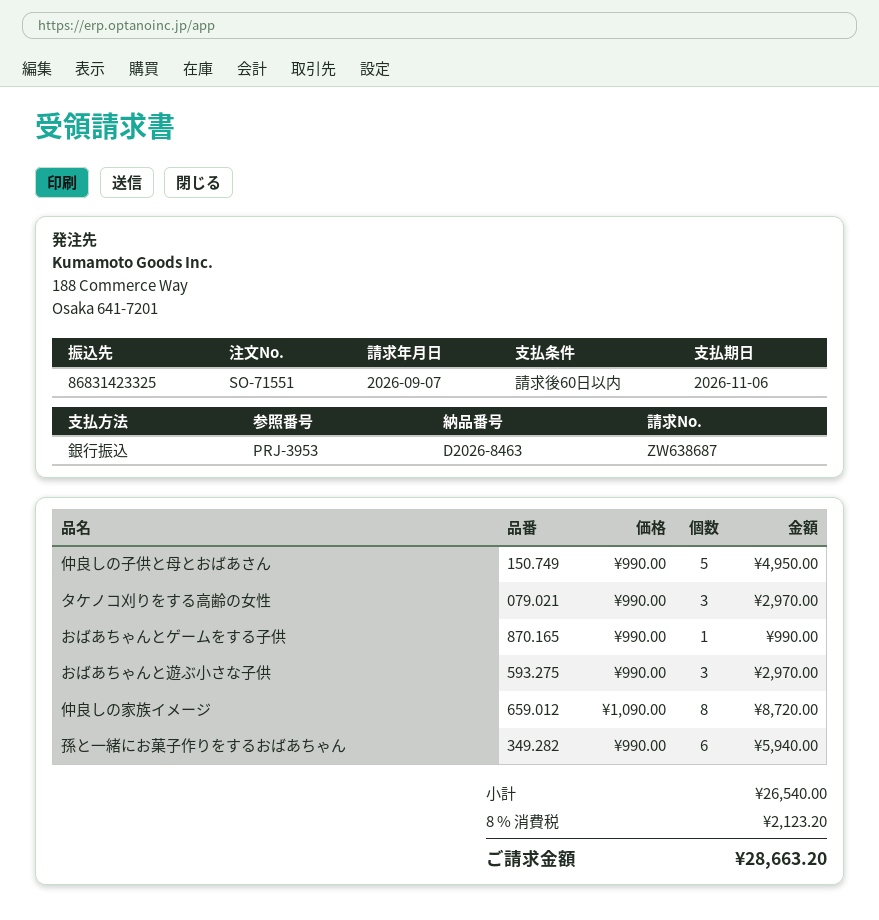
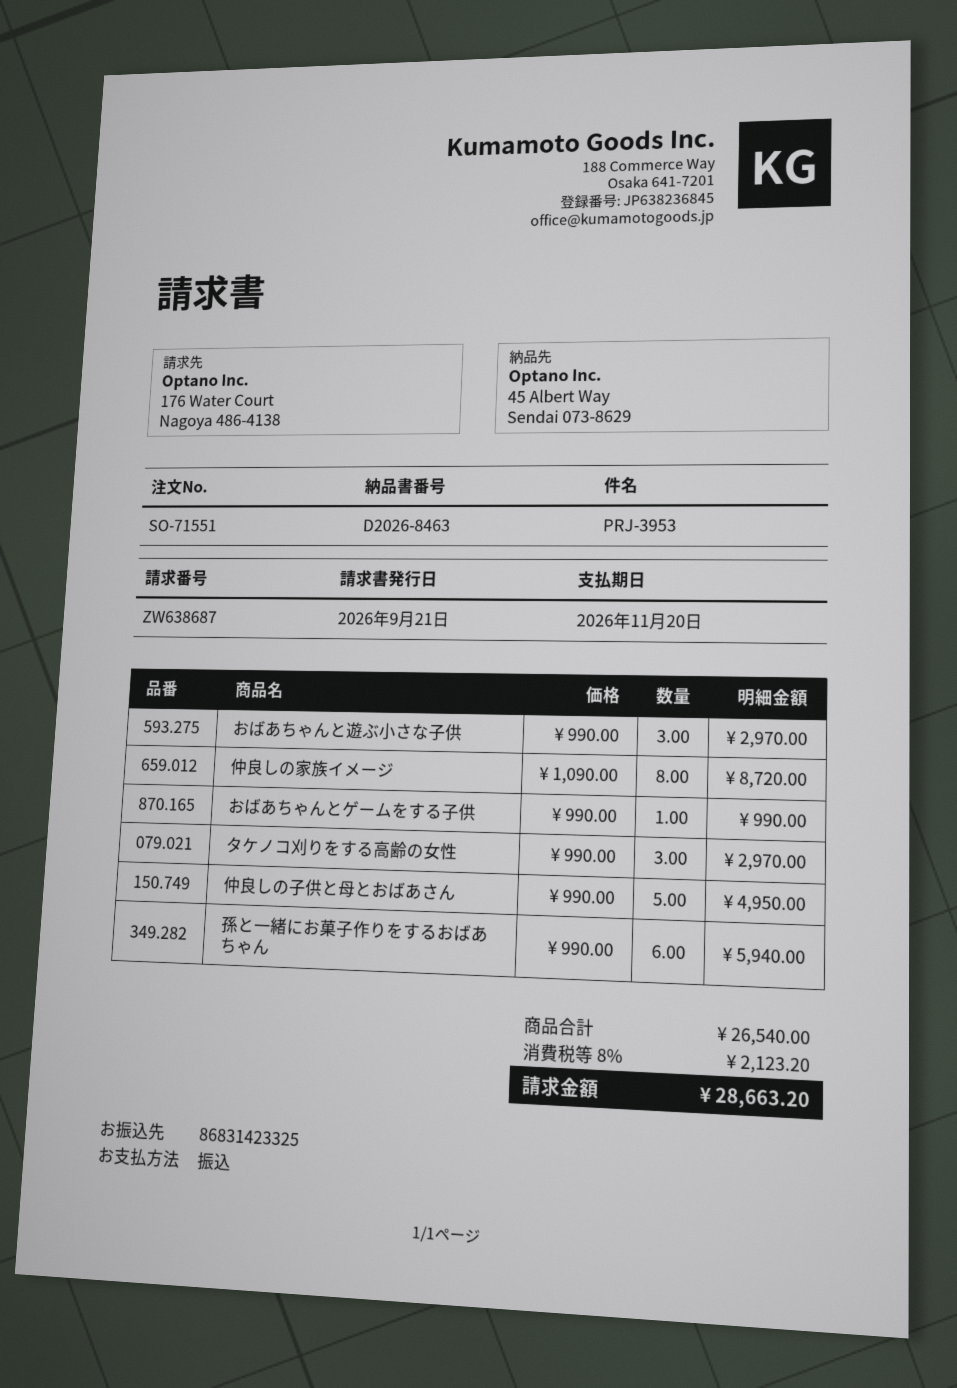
invoice date: 2026-09-07 -> 2026-09-21
due date: 2026-11-06 -> 2026-11-20

